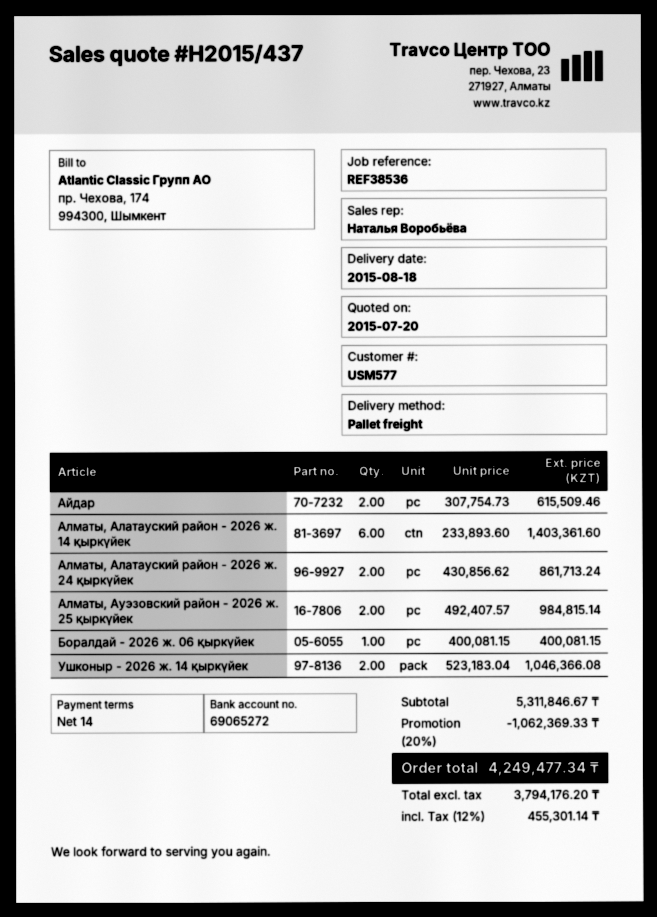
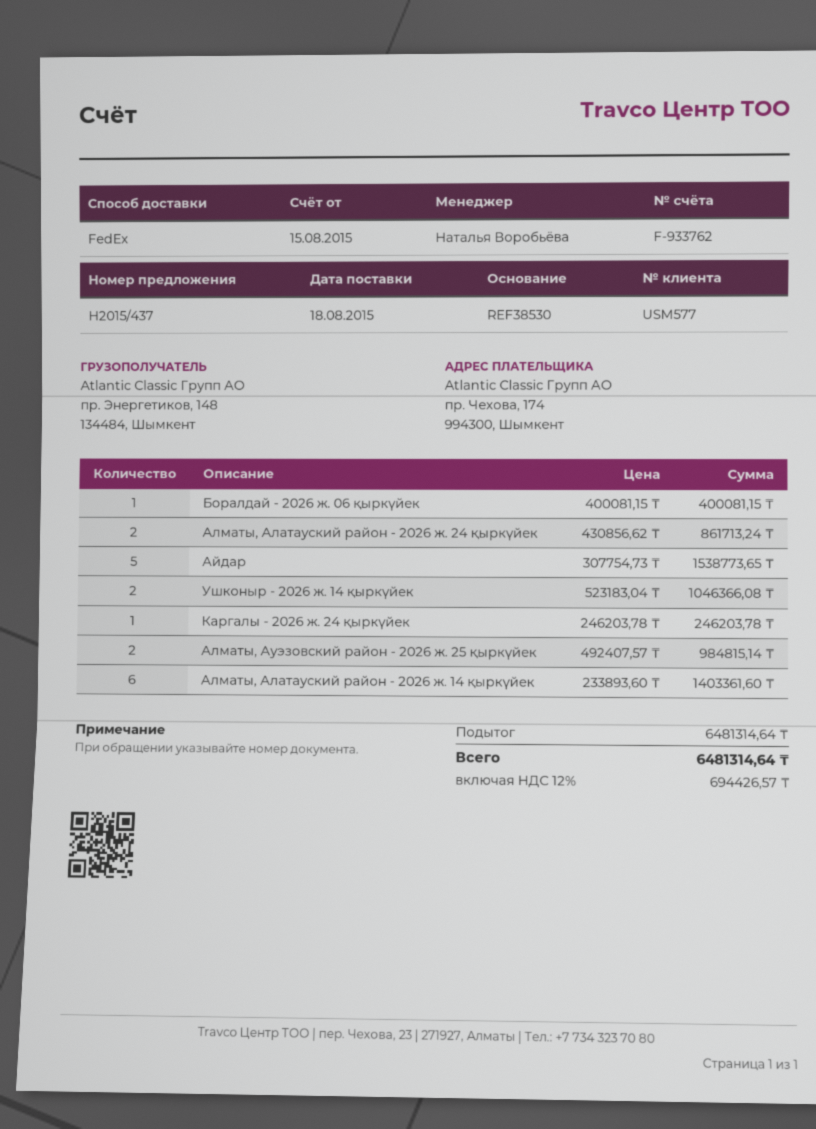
reference: REF38536 -> REF38530
shipping method: pallet freight -> FedEx
Айдар: 2 x 307754.73 = 615509.46 -> 5 x 307754.73 = 1538773.65
Каргалы - 2026 ж. 24 қыркүйек: none -> 1 x 246203.78 = 246203.78
subtotal: 5311846.67 -> 6481314.64
discount: 20% = 1062369.33 -> none
tax: 12% = 455301.14 -> 12% = 694426.57
total: 4249477.34 -> 6481314.64

